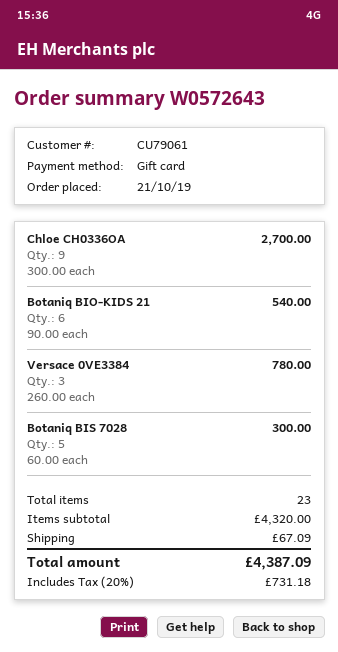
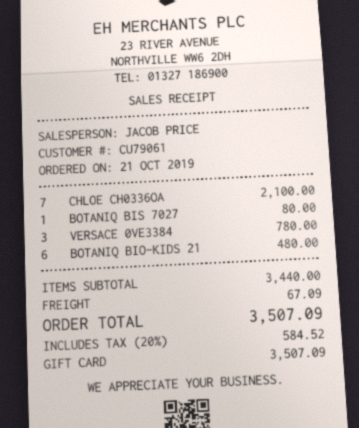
Chloe CH0336OA: 9 for 2700.00 -> 7 for 2100.00
Botaniq BIO-KIDS 21: 6 for 540.00 -> 6 for 480.00
Botaniq BIS 7028: 5 for 300.00 -> none
BOTANIQ BIS 7027: none -> 1 for 80.00
subtotal: 4320.00 -> 3440.00
tax: 20% = 731.18 -> 20% = 584.52
total: 4387.09 -> 3507.09

